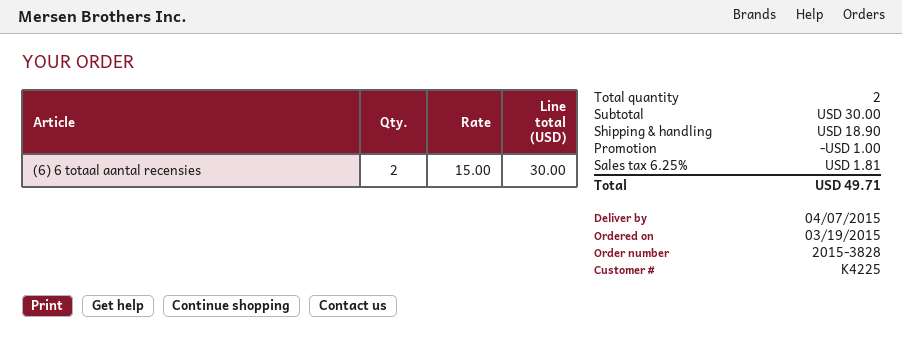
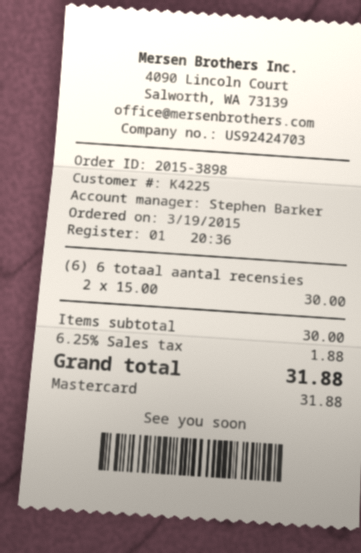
order number: 2015-3828 -> 2015-3898
discount: 1.00 -> none
shipping: 18.90 -> none
tax: 6.25% = 1.81 -> 6.25% = 1.88
total: 49.71 -> 31.88

